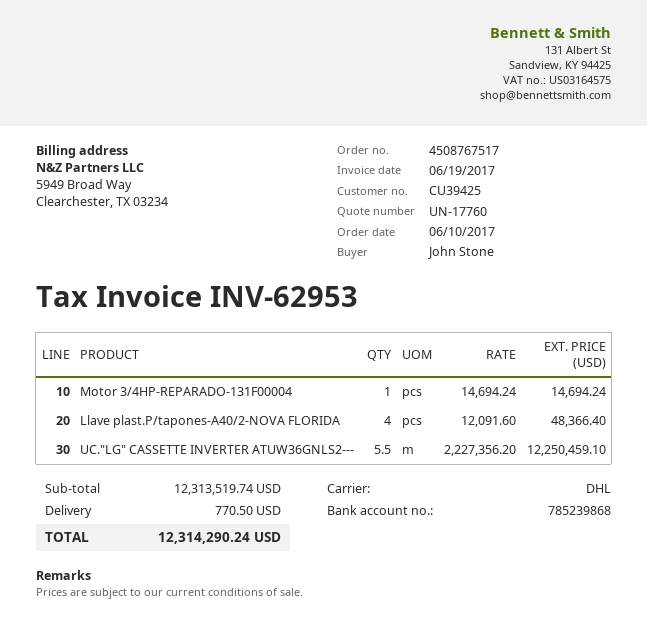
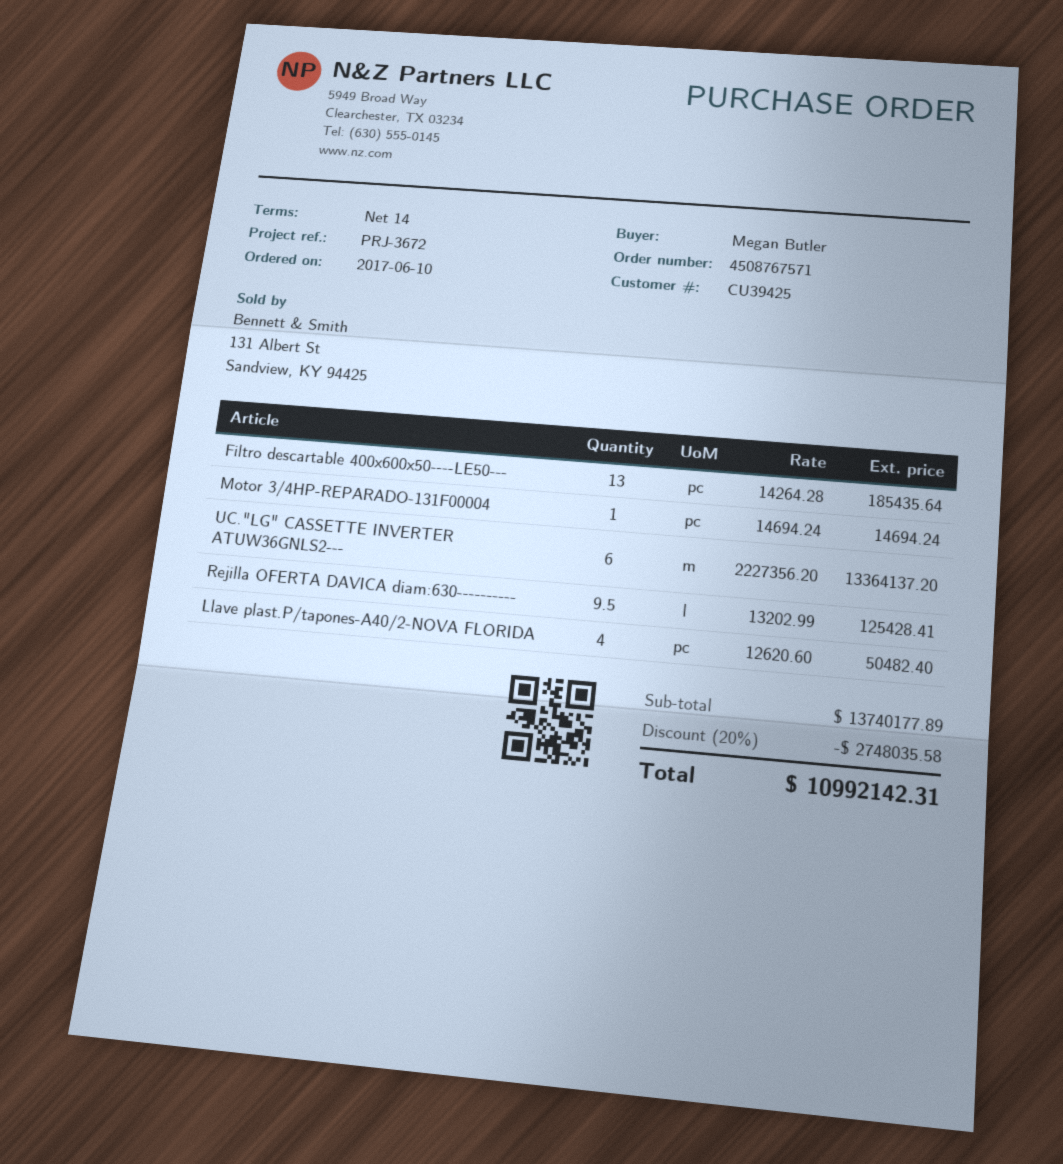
order number: 4508767517 -> 4508767571
ordered by: John Stone -> Megan Butler
Llave plast.P/tapones-A40/2-NOVA FLORIDA: 4 x 12091.60 = 48366.40 -> 4 x 12620.60 = 50482.40
UC."LG" CASSETTE INVERTER ATUW36GNLS2---: 5.5 x 2227356.20 = 12250459.10 -> 6 x 2227356.20 = 13364137.20
Filtro descartable 400x600x50----LE50---: none -> 13 x 14264.28 = 185435.64
Rejilla OFERTA DAVICA diam:630----------: none -> 9.5 x 13202.99 = 125428.41
subtotal: 12313519.74 -> 13740177.89
discount: none -> 20% = 2748035.58
shipping: 770.50 -> none
total: 12314290.24 -> 10992142.31

